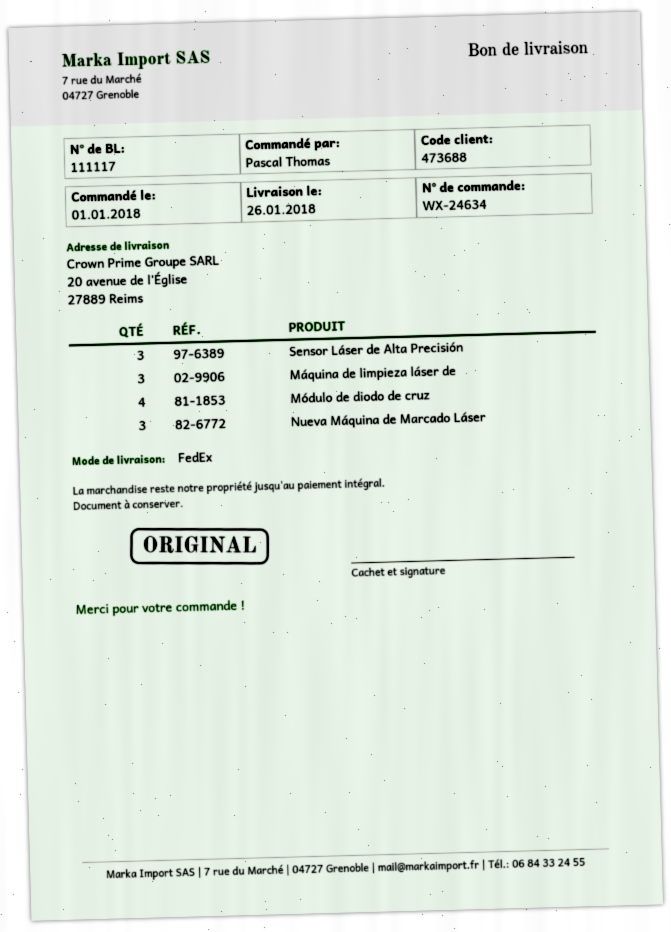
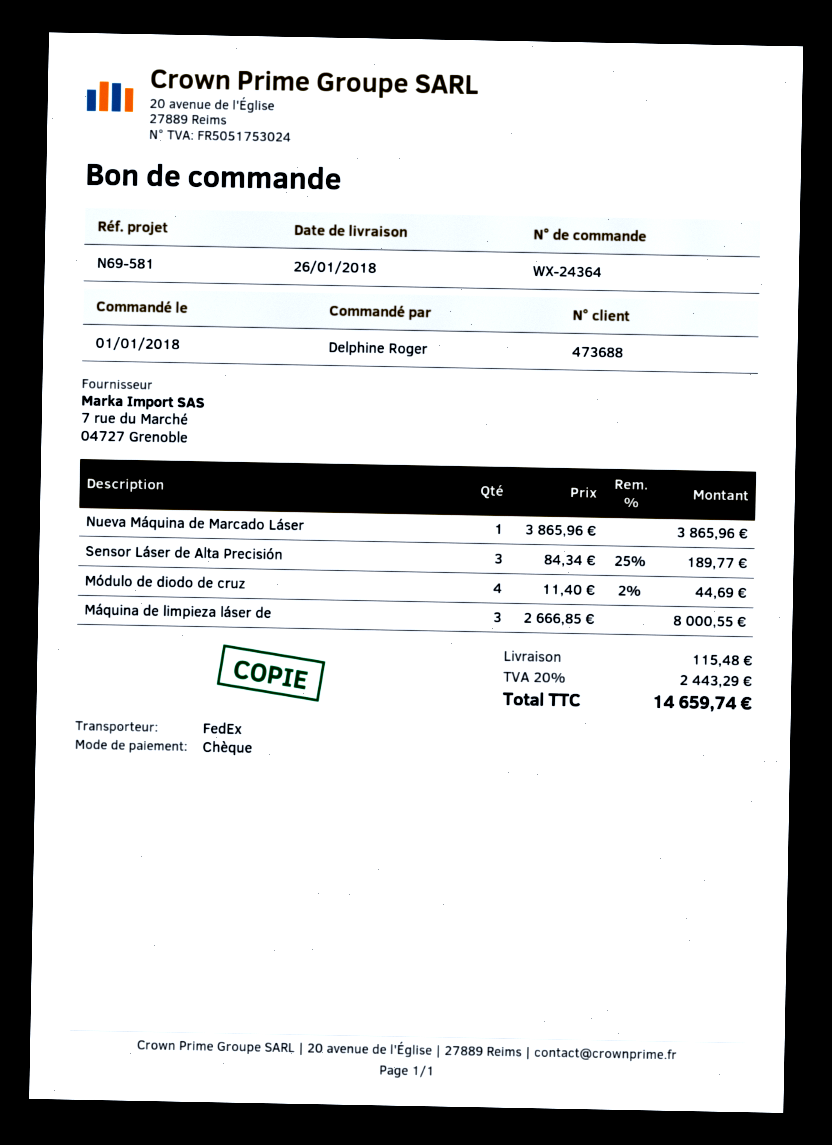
order number: WX-24634 -> WX-24364
ordered by: Pascal Thomas -> Delphine Roger
Nueva Máquina de Marcado Láser: 3 -> 1

